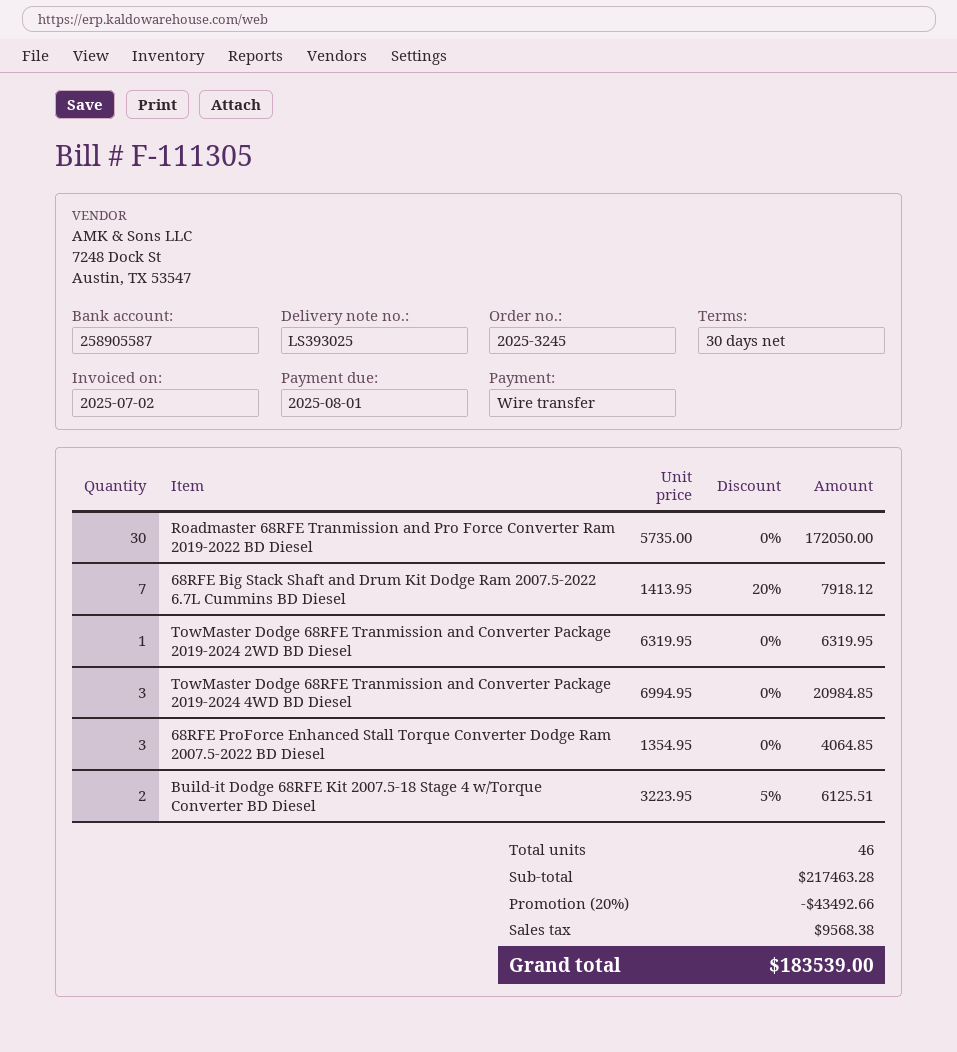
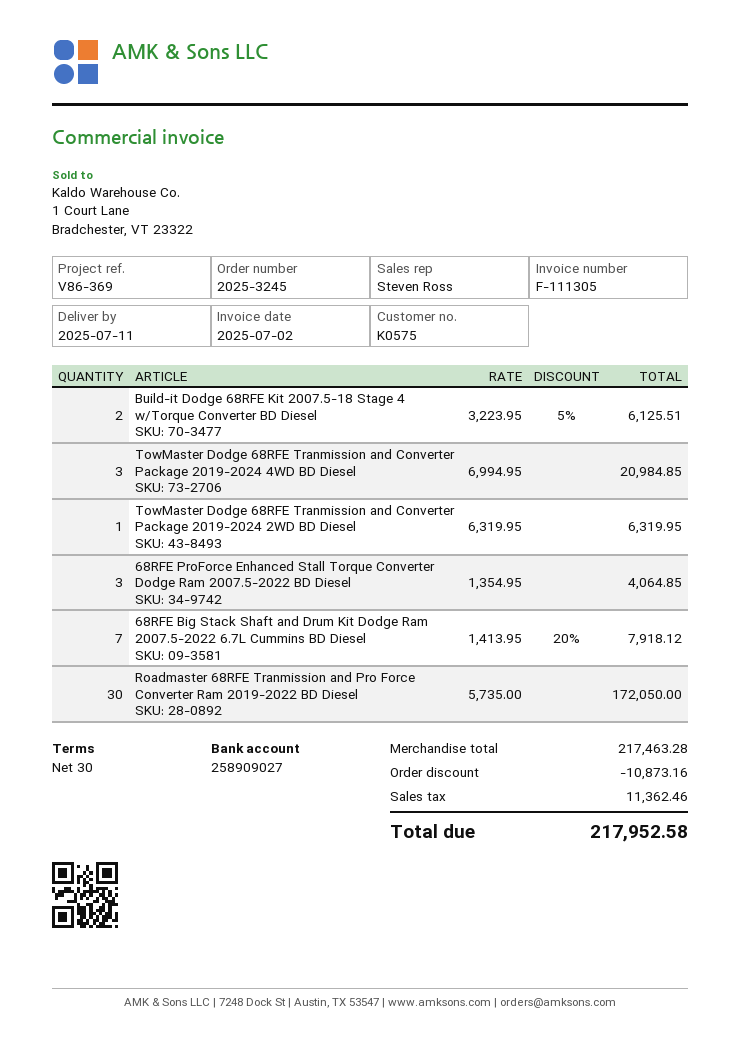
bank account: 258905587 -> 258909027
discount: 43492.66 -> 10873.16
tax: 9568.38 -> 11362.46
total: 183539.00 -> 217952.58

